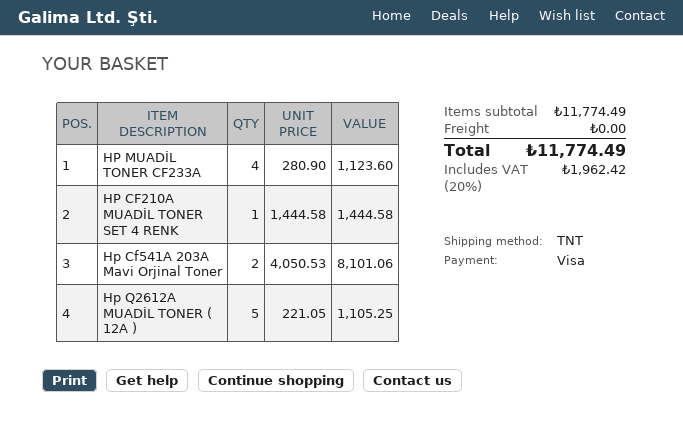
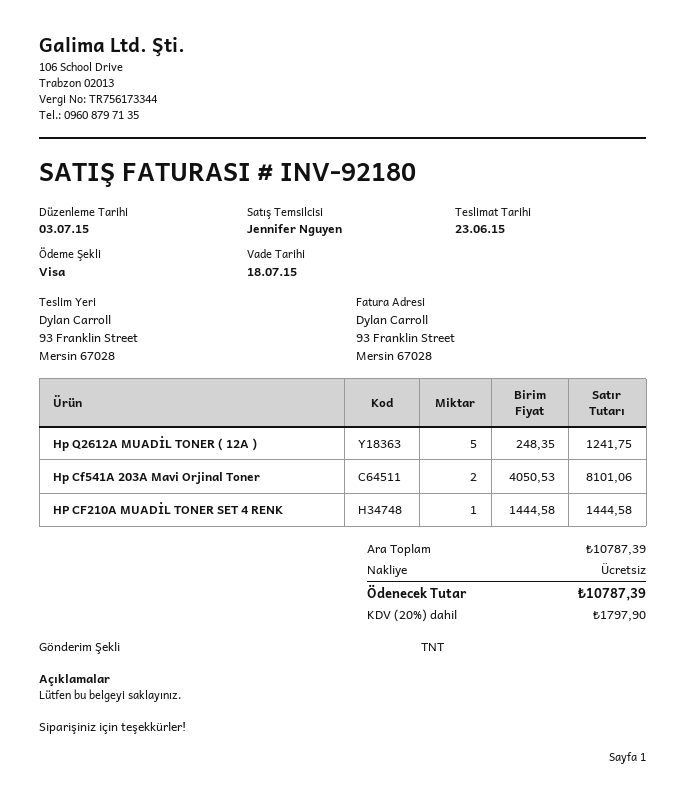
HP MUADİL TONER CF233A: 4 x 280.90 = 1123.60 -> none
Hp Q2612A MUADİL TONER ( 12A ): 5 x 221.05 = 1105.25 -> 5 x 248.35 = 1241.75
subtotal: 11774.49 -> 10787.39
tax: 20% = 1962.42 -> 20% = 1797.90
total: 11774.49 -> 10787.39

